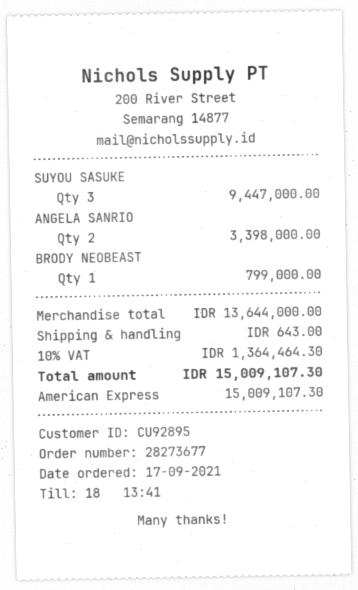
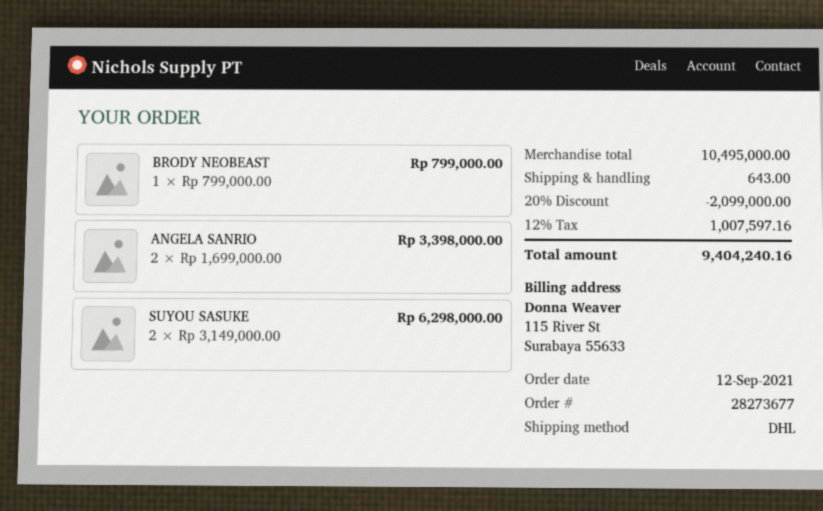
order date: 2021-09-17 -> 2021-09-12
SUYOU SASUKE: 3 for 9447000.00 -> 2 for 6298000.00
subtotal: 13644000.00 -> 10495000.00
discount: none -> 20% = 2099000.00
tax: 10% = 1364464.30 -> 12% = 1007597.16
total: 15009107.30 -> 9404240.16

